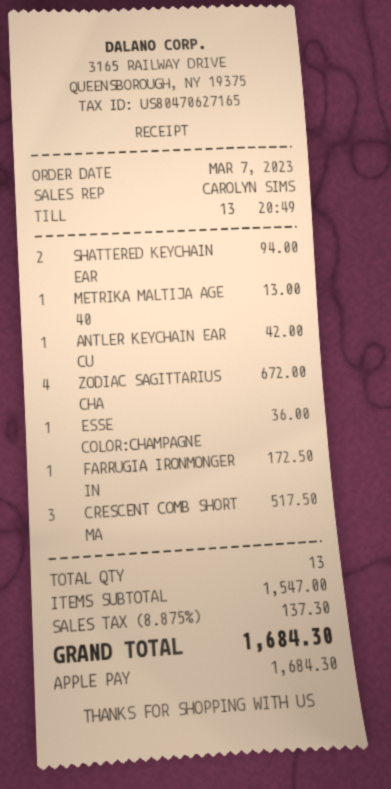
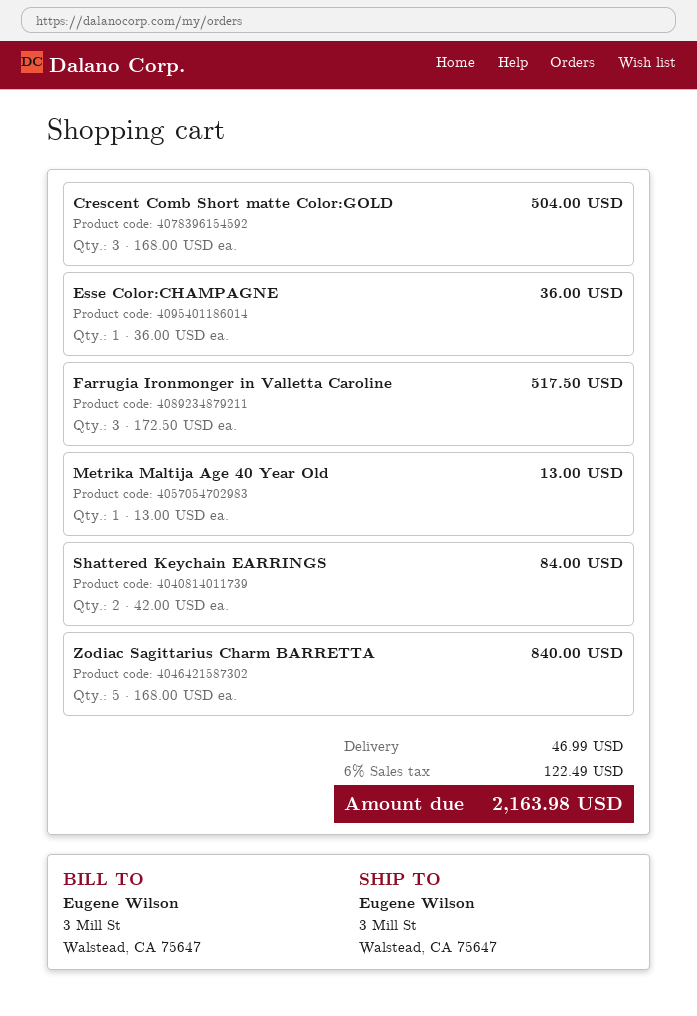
SHATTERED KEYCHAIN EAR: 2 for 94.00 -> 2 for 84.00
ANTLER KEYCHAIN EAR CU: 1 for 42.00 -> none
ZODIAC SAGITTARIUS CHA: 4 for 672.00 -> 5 for 840.00
FARRUGIA IRONMONGER IN: 1 for 172.50 -> 3 for 517.50
CRESCENT COMB SHORT MA: 3 for 517.50 -> 3 for 504.00
shipping: none -> 46.99
tax: 8.875% = 137.30 -> 6% = 122.49
total: 1684.30 -> 2163.98

